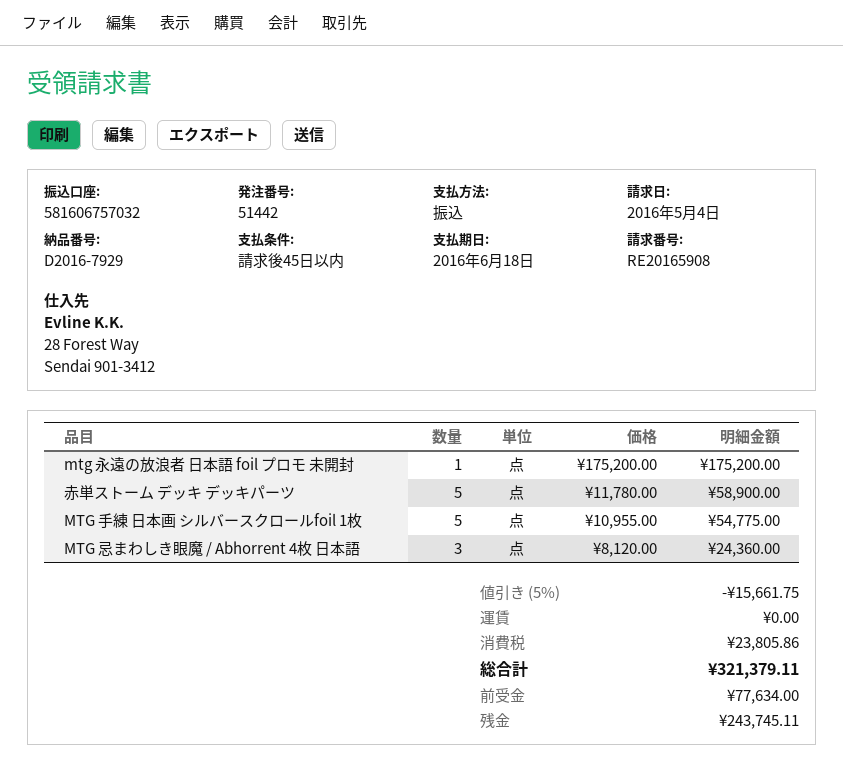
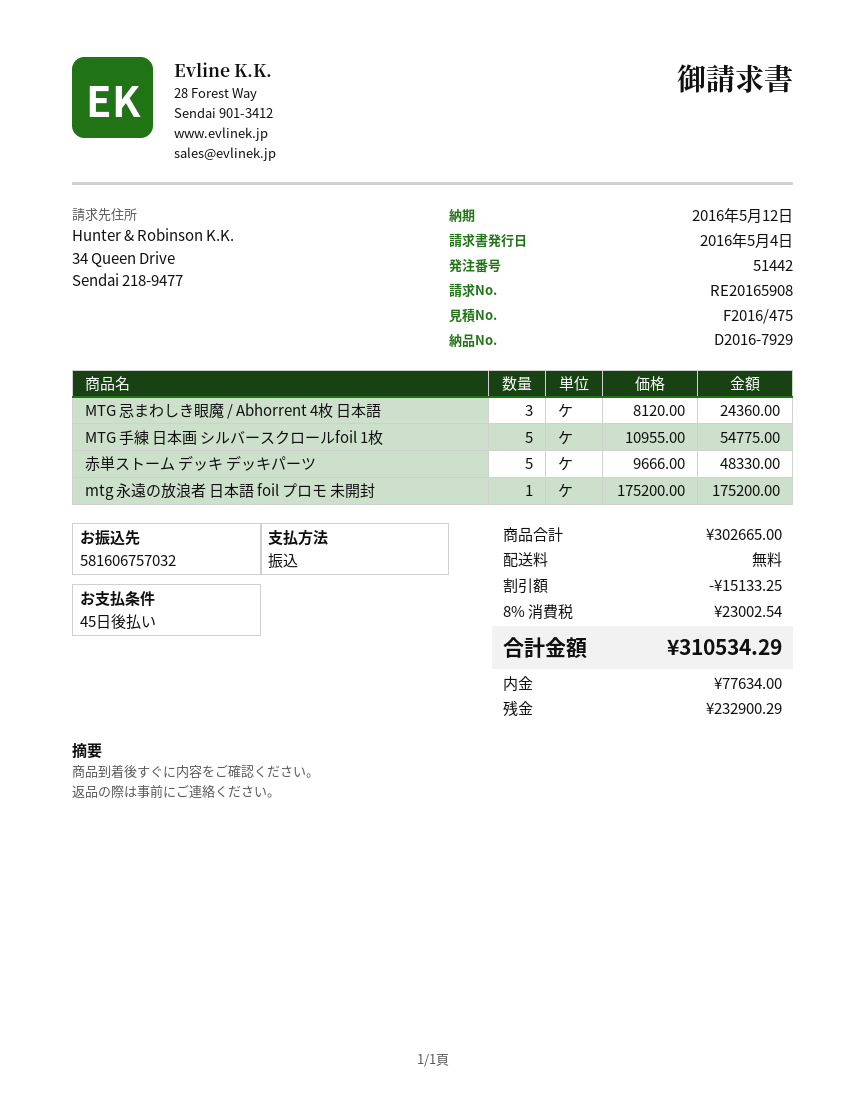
赤単ストーム デッキ デッキパーツ: 5 x 11780.00 = 58900.00 -> 5 x 9666.00 = 48330.00
discount: 15661.75 -> 15133.25
tax: 23805.86 -> 23002.54
total: 321379.11 -> 310534.29
balance: 243745.11 -> 232900.29

